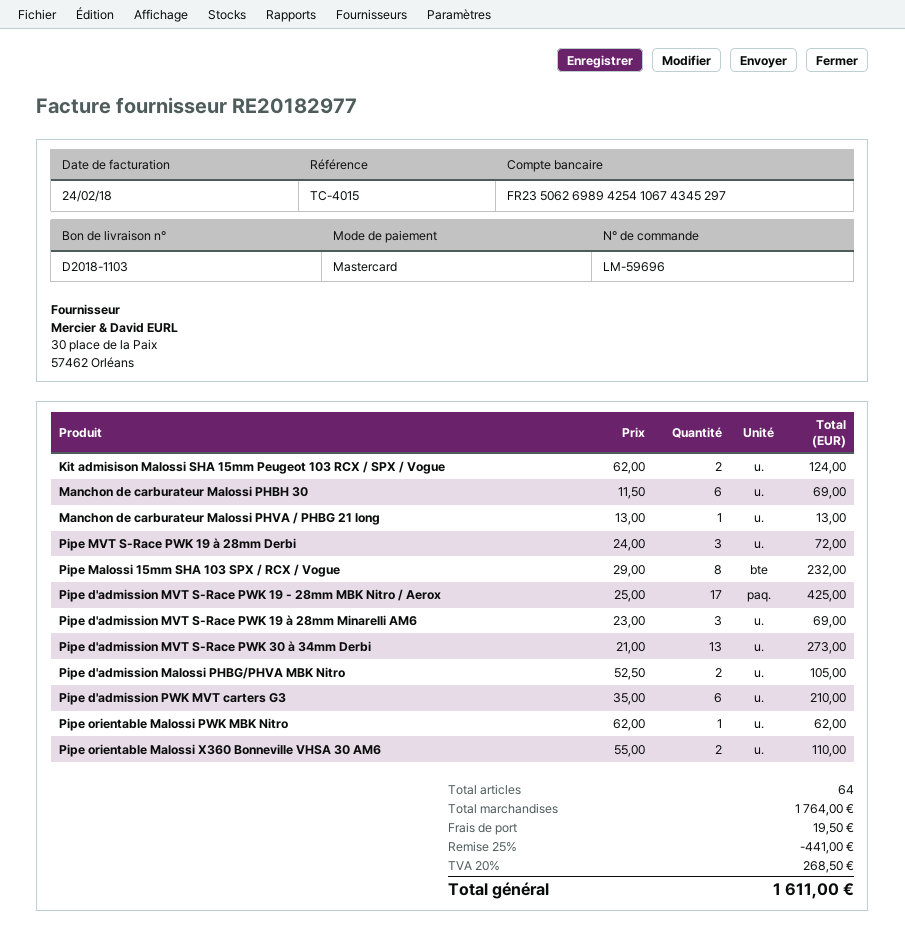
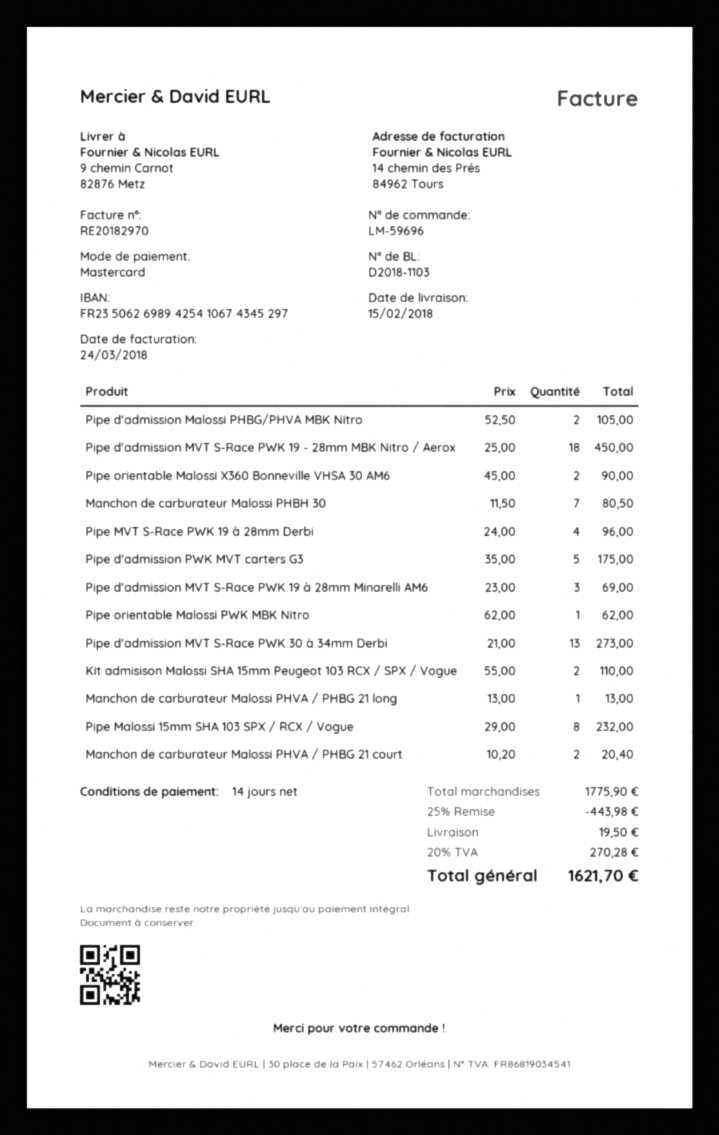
invoice number: RE20182977 -> RE20182970
invoice date: 2018-02-24 -> 2018-03-24
Kit admisison Malossi SHA 15mm Peugeot 103 RCX / SPX / Vogue: 2 x 62.00 = 124.00 -> 2 x 55.00 = 110.00
Manchon de carburateur Malossi PHBH 30: 6 x 11.50 = 69.00 -> 7 x 11.50 = 80.50
Pipe MVT S-Race PWK 19 à 28mm Derbi: 3 x 24.00 = 72.00 -> 4 x 24.00 = 96.00
Pipe d'admission MVT S-Race PWK 19 - 28mm MBK Nitro / Aerox: 17 x 25.00 = 425.00 -> 18 x 25.00 = 450.00
Pipe d'admission PWK MVT carters G3: 6 x 35.00 = 210.00 -> 5 x 35.00 = 175.00
Pipe orientable Malossi X360 Bonneville VHSA 30 AM6: 2 x 55.00 = 110.00 -> 2 x 45.00 = 90.00
Manchon de carburateur Malossi PHVA / PHBG 21 court: none -> 2 x 10.20 = 20.40
subtotal: 1764.00 -> 1775.90
discount: 25% = 441.00 -> 25% = 443.98
tax: 20% = 268.50 -> 20% = 270.28
total: 1611.00 -> 1621.70

